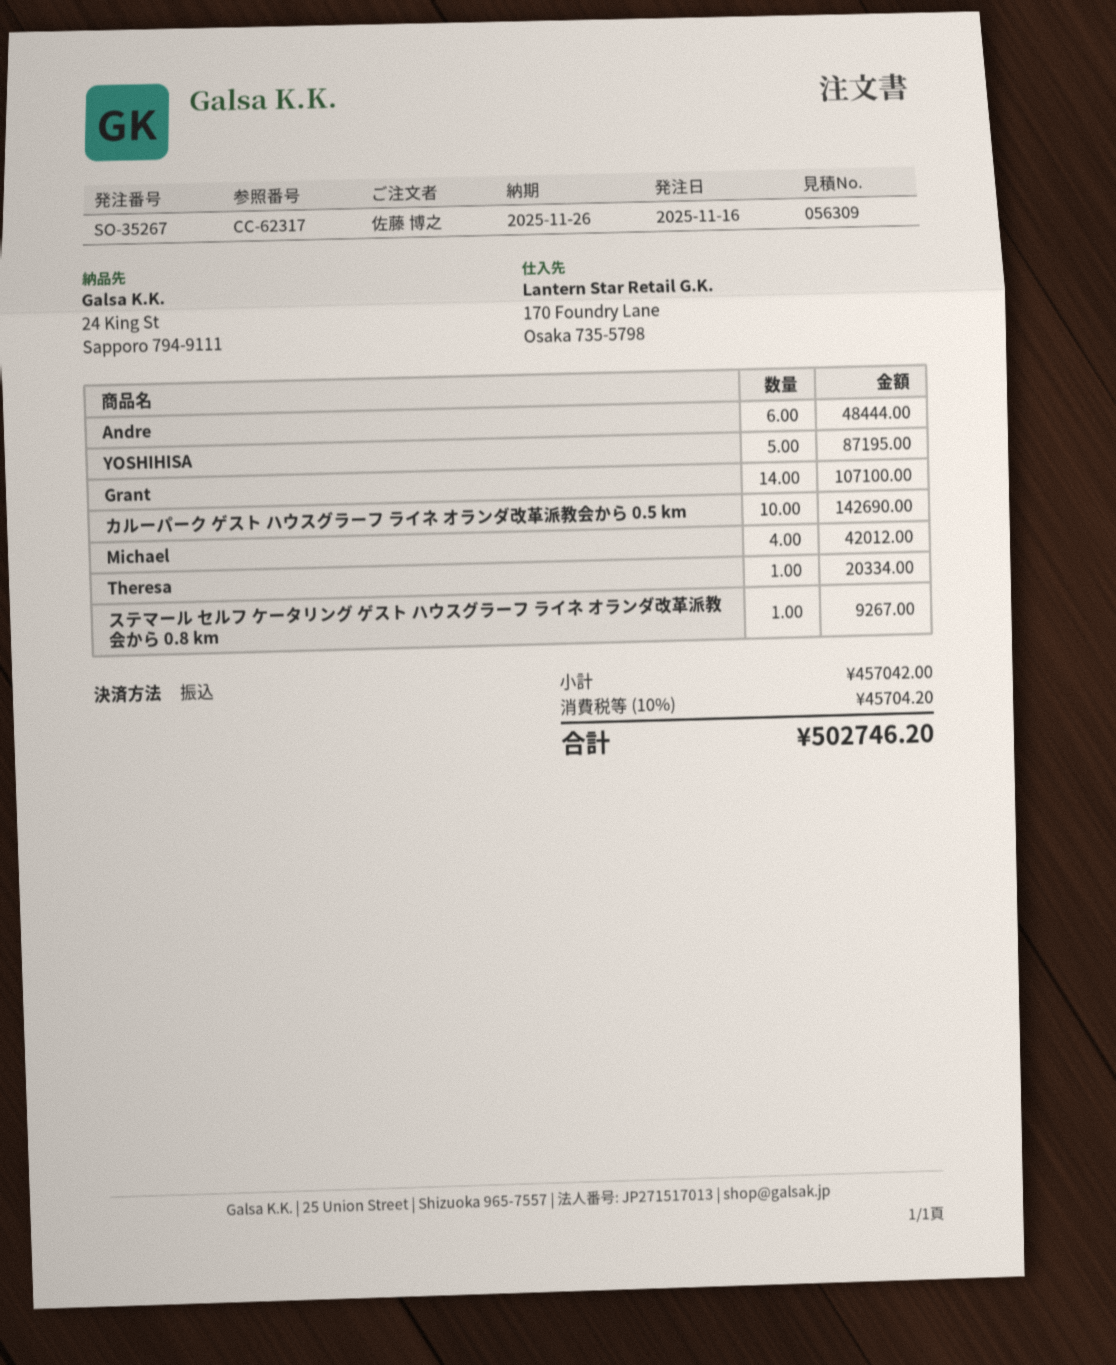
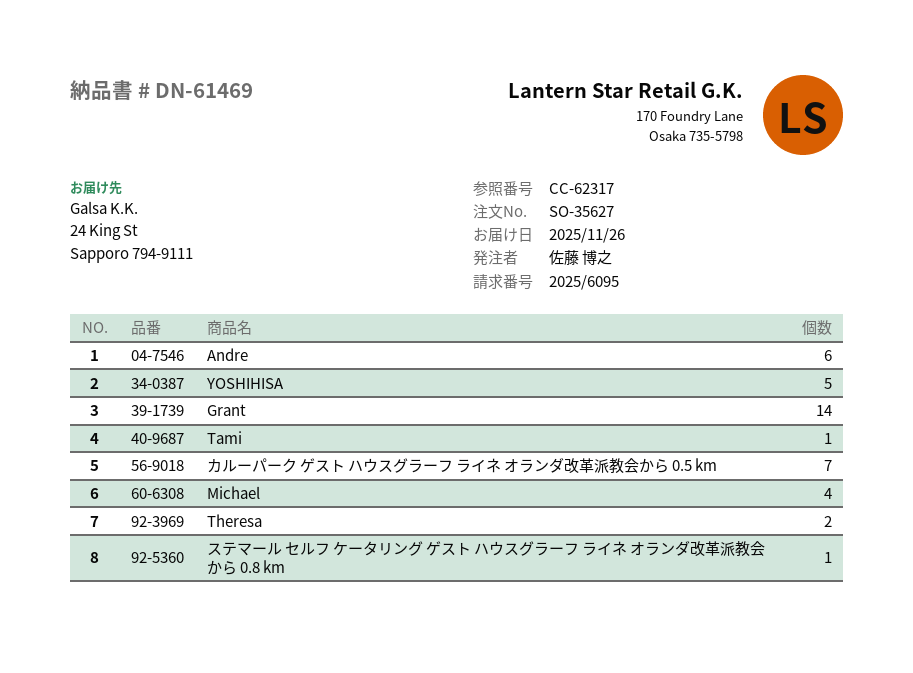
order number: SO-35267 -> SO-35627
カルーパーク ゲスト ハウスグラーフ ライネ オランダ改革派教会から 0.5 km: 10 -> 7
Theresa: 1 -> 2
Tami: none -> 1

